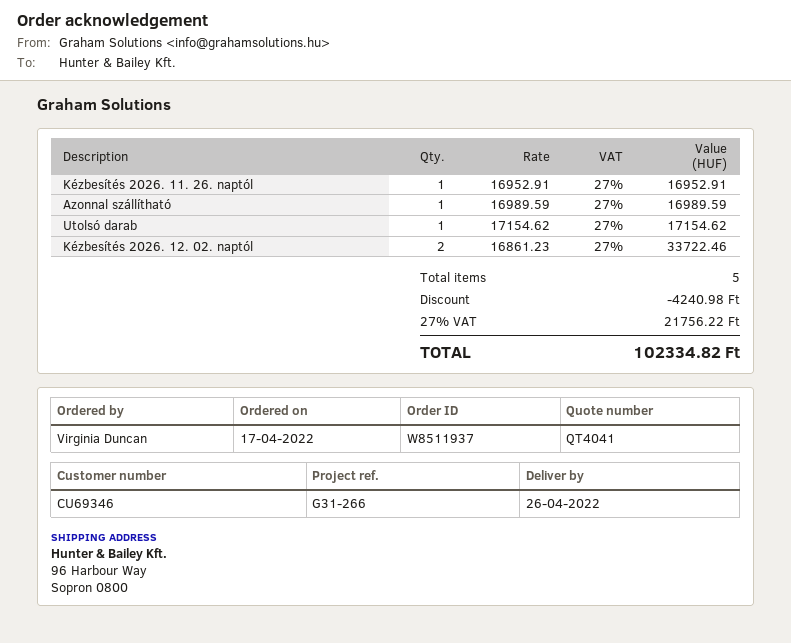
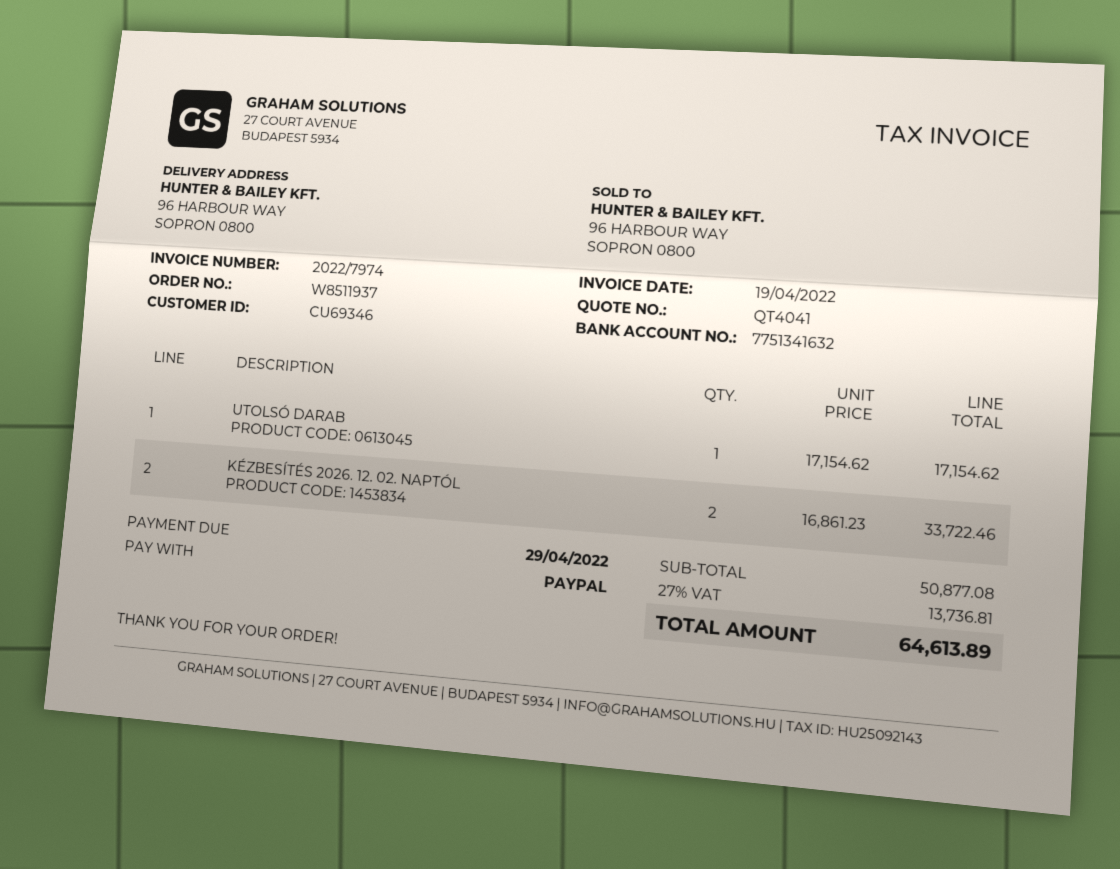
Kézbesítés 2026. 11. 26. naptól: 1 x 16952.91 = 16952.91 -> none
Azonnal szállítható: 1 x 16989.59 = 16989.59 -> none
discount: 4240.98 -> none
tax: 27% = 21756.22 -> 27% = 13736.81
total: 102334.82 -> 64613.89

